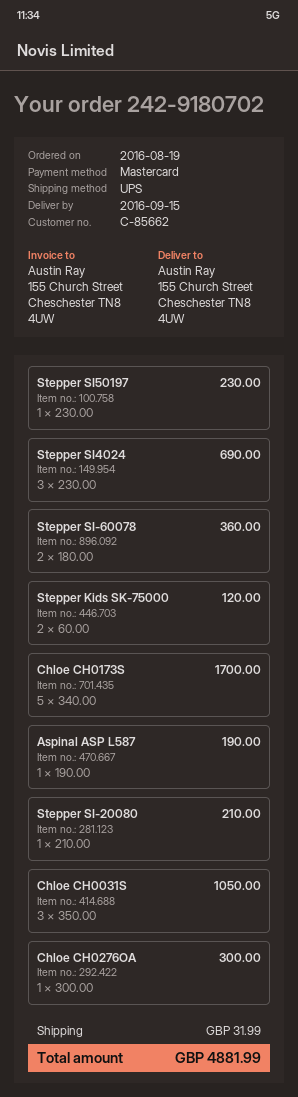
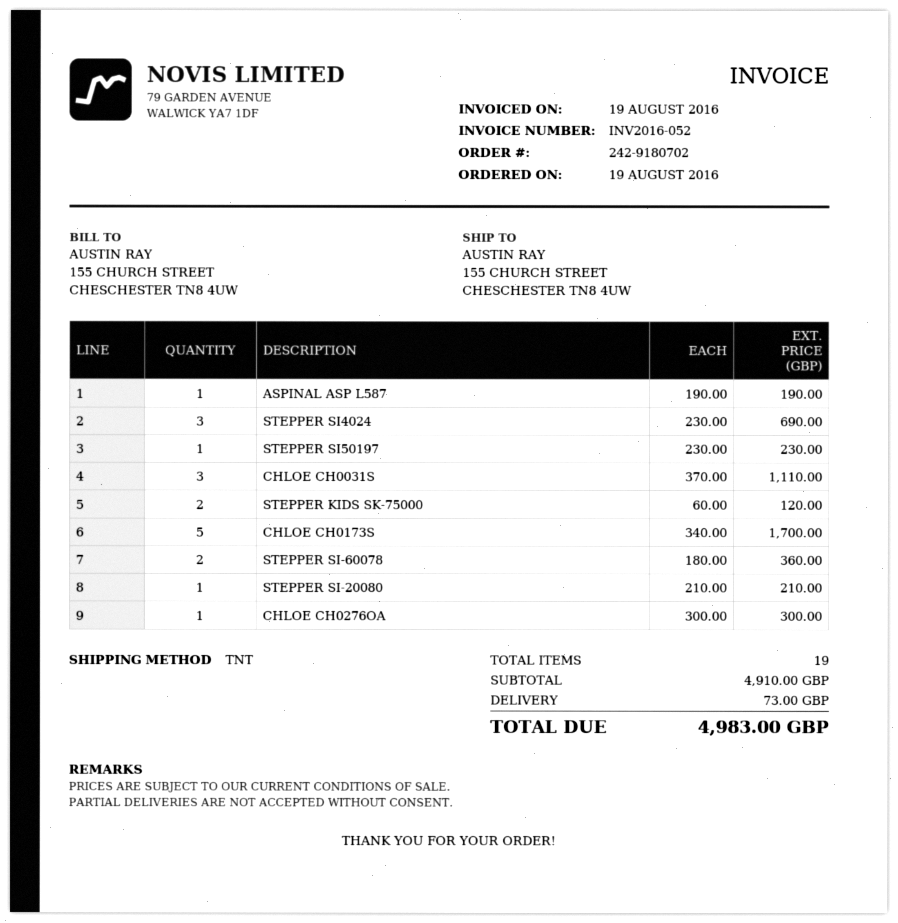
shipping method: UPS -> TNT
Chloe CH0031S: 3 x 350.00 = 1050.00 -> 3 x 370.00 = 1110.00
shipping: 31.99 -> 73.00
total: 4881.99 -> 4983.00

